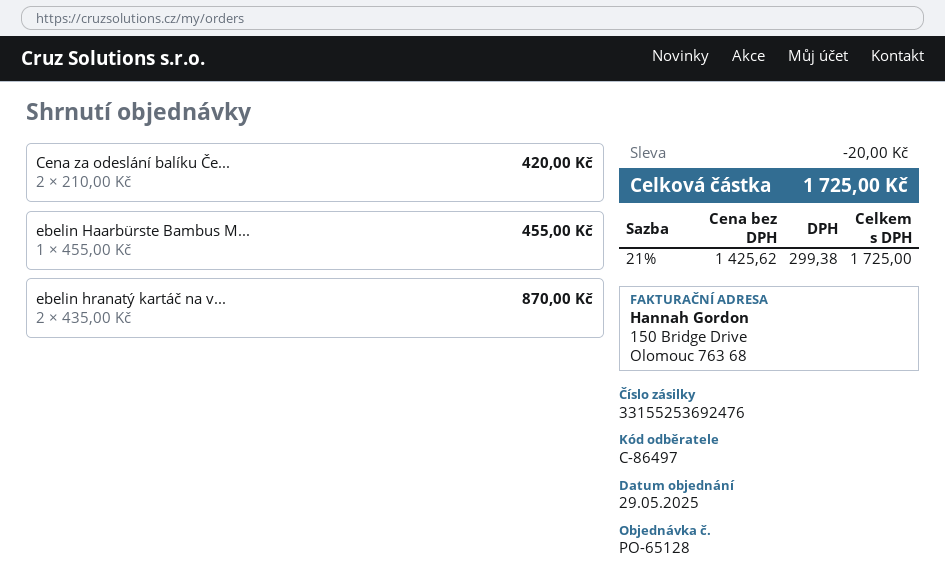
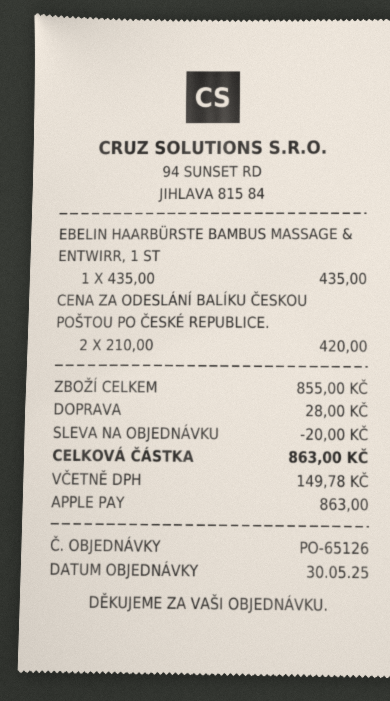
order number: PO-65128 -> PO-65126
order date: 2025-05-29 -> 2025-05-30
ebelin Haarbürste Bambus M...: 1 x 455.00 = 455.00 -> 1 x 435.00 = 435.00
ebelin hranatý kartáč na v...: 2 x 435.00 = 870.00 -> none
shipping: none -> 28.00
tax: 299.38 -> 149.78
total: 1725.00 -> 863.00

